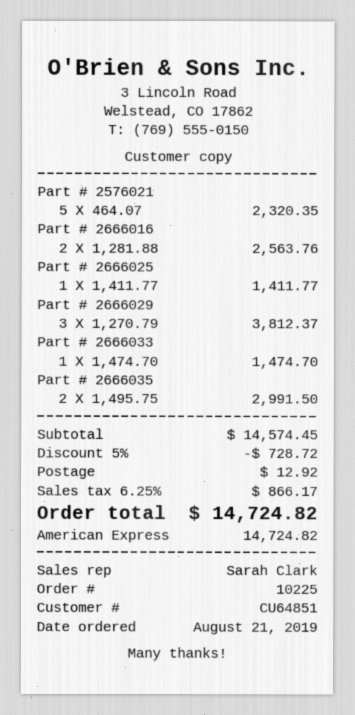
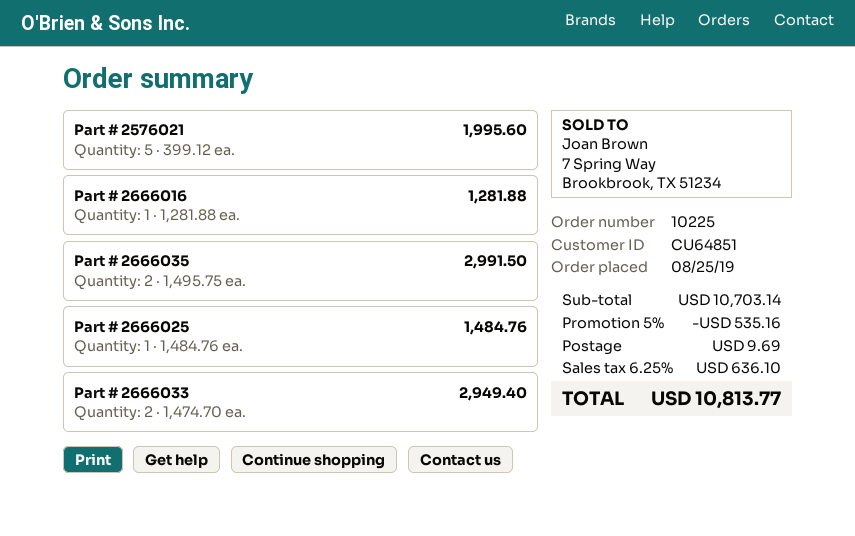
order date: 2019-08-21 -> 2019-08-25
Part # 2576021: 5 x 464.07 = 2320.35 -> 5 x 399.12 = 1995.60
Part # 2666016: 2 x 1281.88 = 2563.76 -> 1 x 1281.88 = 1281.88
Part # 2666025: 1 x 1411.77 = 1411.77 -> 1 x 1484.76 = 1484.76
Part # 2666029: 3 x 1270.79 = 3812.37 -> none
Part # 2666033: 1 x 1474.70 = 1474.70 -> 2 x 1474.70 = 2949.40
subtotal: 14574.45 -> 10703.14
discount: 5% = 728.72 -> 5% = 535.16
shipping: 12.92 -> 9.69
tax: 6.25% = 866.17 -> 6.25% = 636.10
total: 14724.82 -> 10813.77

